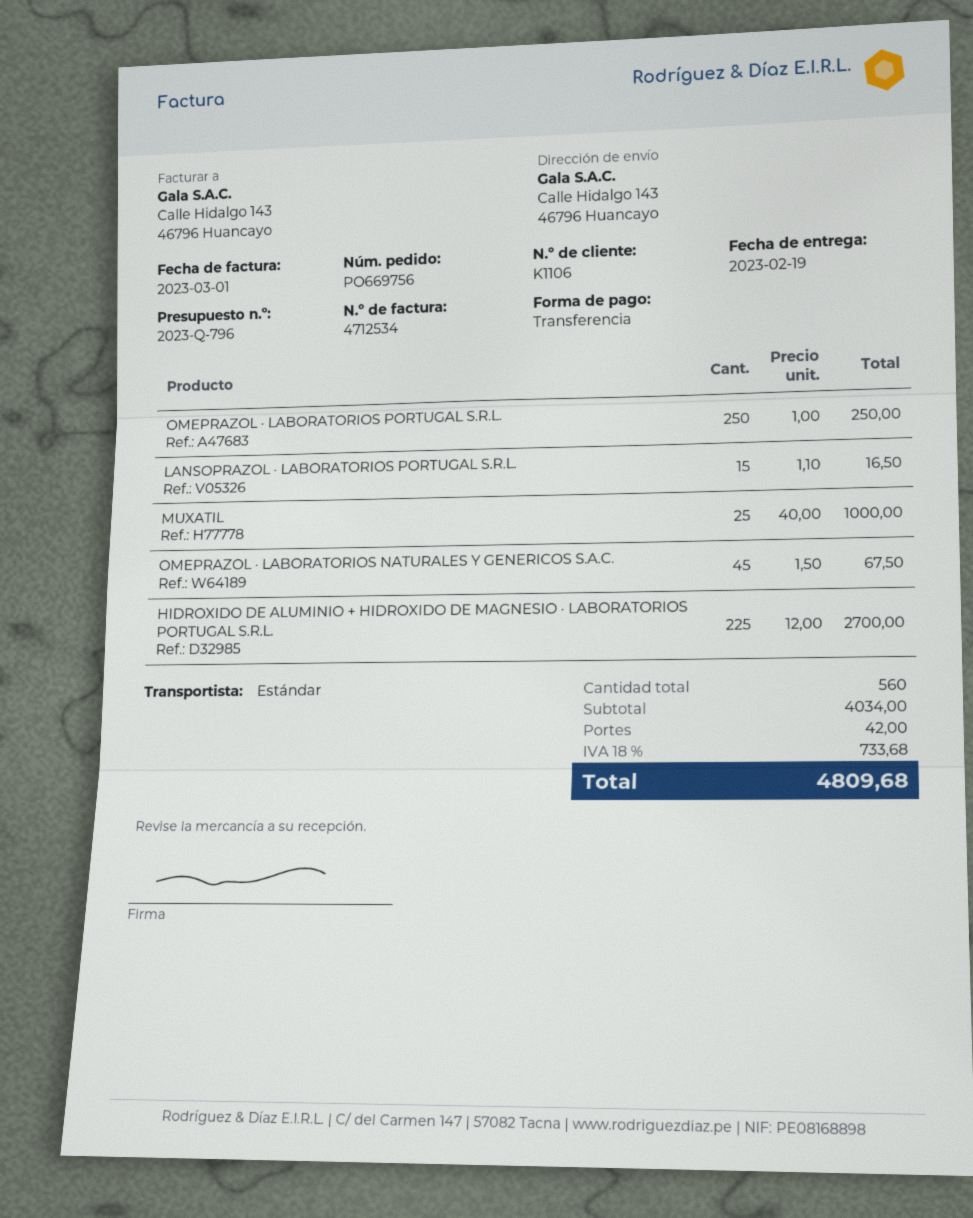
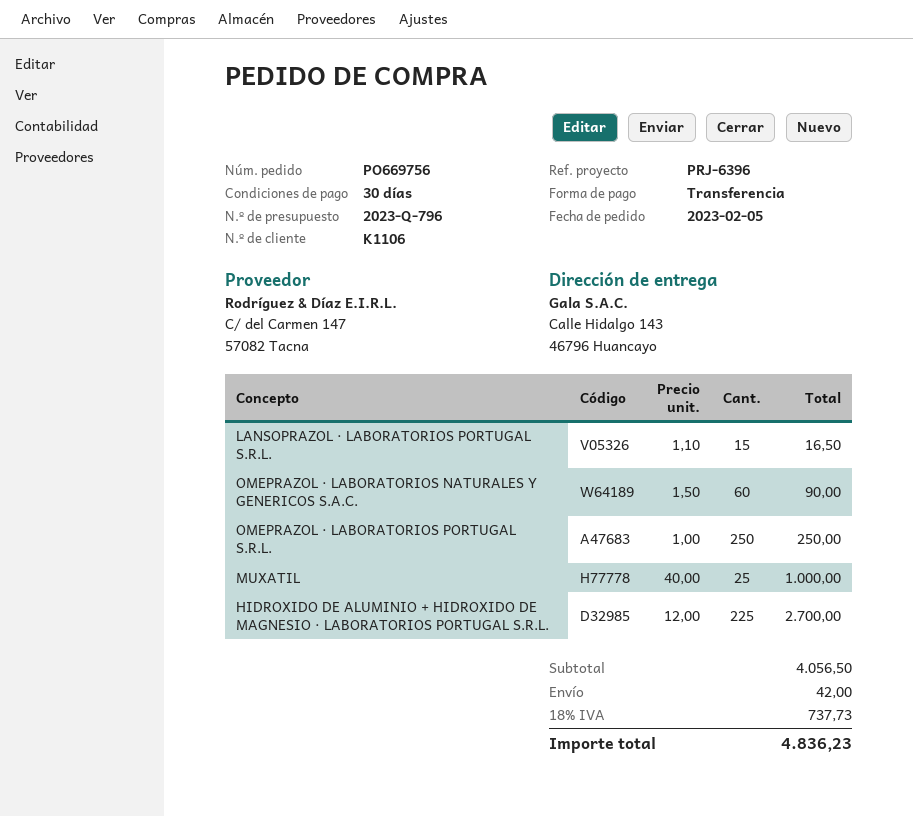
OMEPRAZOL · LABORATORIOS NATURALES Y GENERICOS S.A.C.: 45 x 1.50 = 67.50 -> 60 x 1.50 = 90.00
subtotal: 4034.00 -> 4056.50
tax: 18% = 733.68 -> 18% = 737.73
total: 4809.68 -> 4836.23

